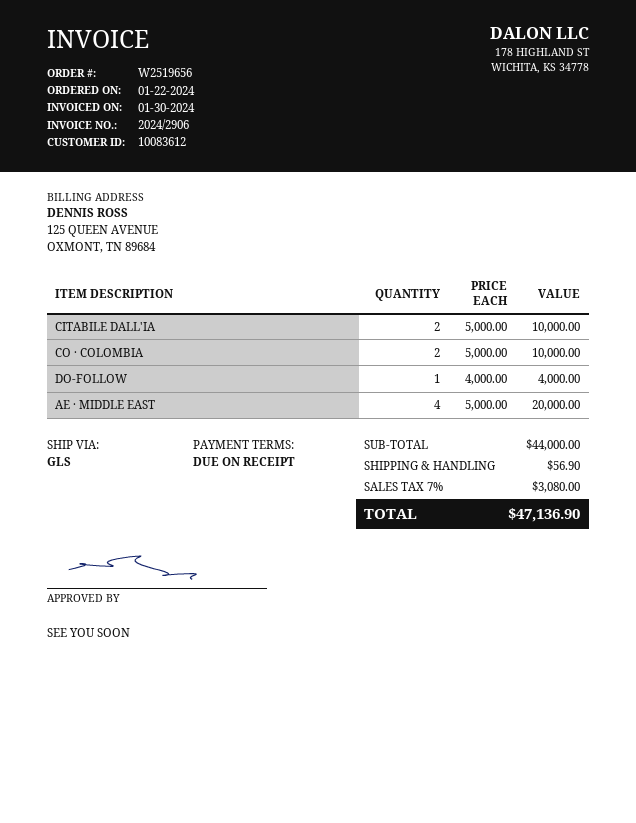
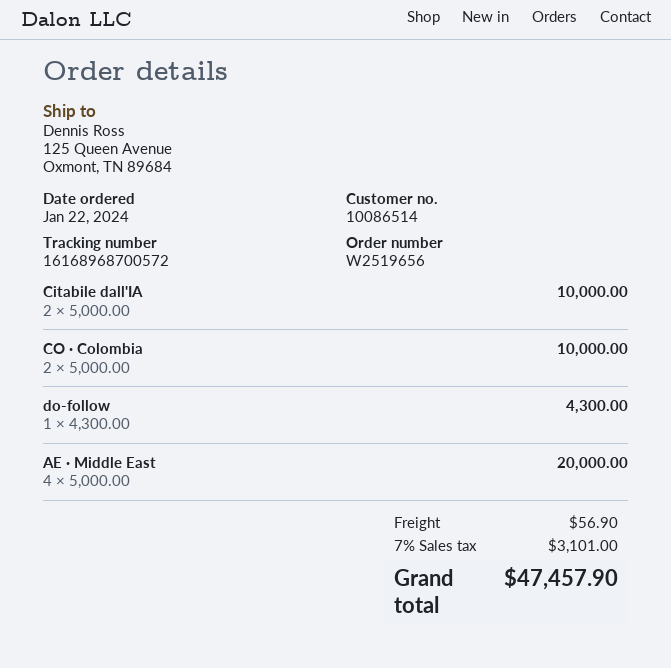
customer number: 10083612 -> 10086514
DO-FOLLOW: 1 x 4000.00 = 4000.00 -> 1 x 4300.00 = 4300.00
tax: 7% = 3080.00 -> 7% = 3101.00
total: 47136.90 -> 47457.90

